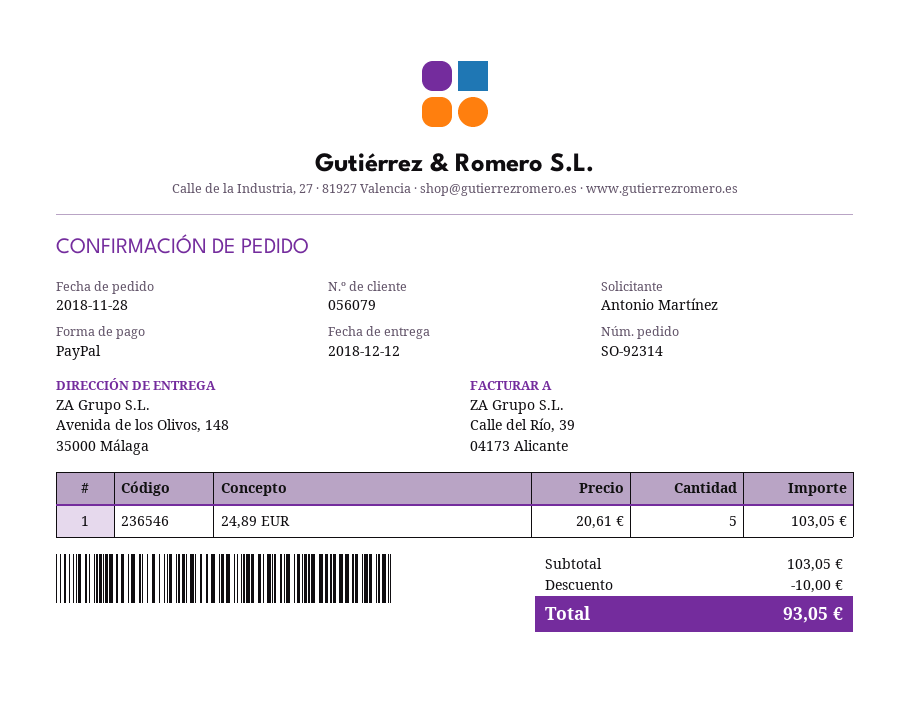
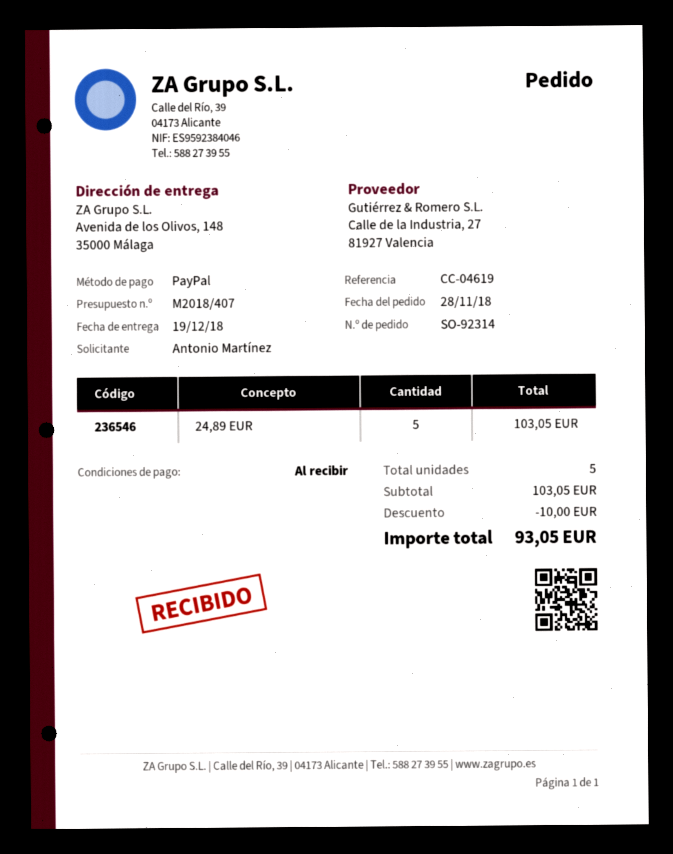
delivery date: 2018-12-12 -> 2018-12-19

